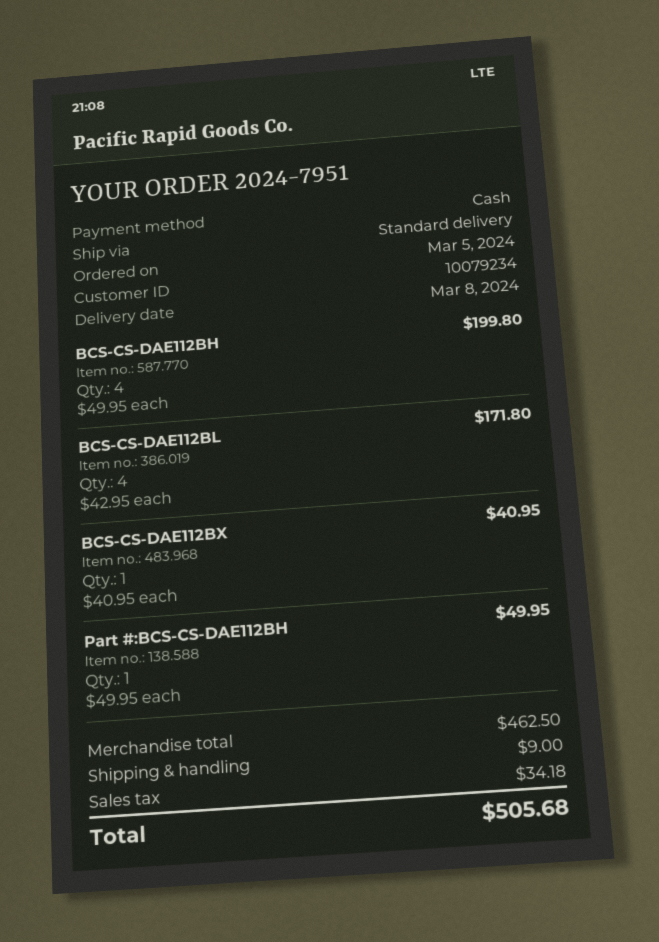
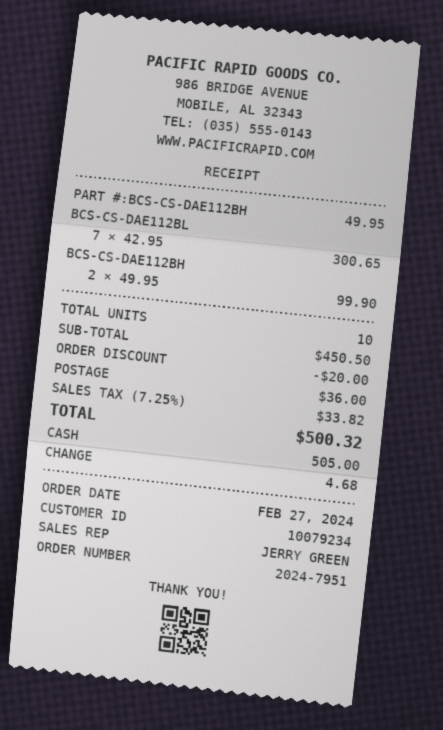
order date: 2024-03-05 -> 2024-02-27
BCS-CS-DAE112BH: 4 x 49.95 = 199.80 -> 2 x 49.95 = 99.90
BCS-CS-DAE112BL: 4 x 42.95 = 171.80 -> 7 x 42.95 = 300.65
BCS-CS-DAE112BX: 1 x 40.95 = 40.95 -> none
subtotal: 462.50 -> 450.50
discount: none -> 20.00
shipping: 9.00 -> 36.00
tax: 34.18 -> 33.82
total: 505.68 -> 500.32

